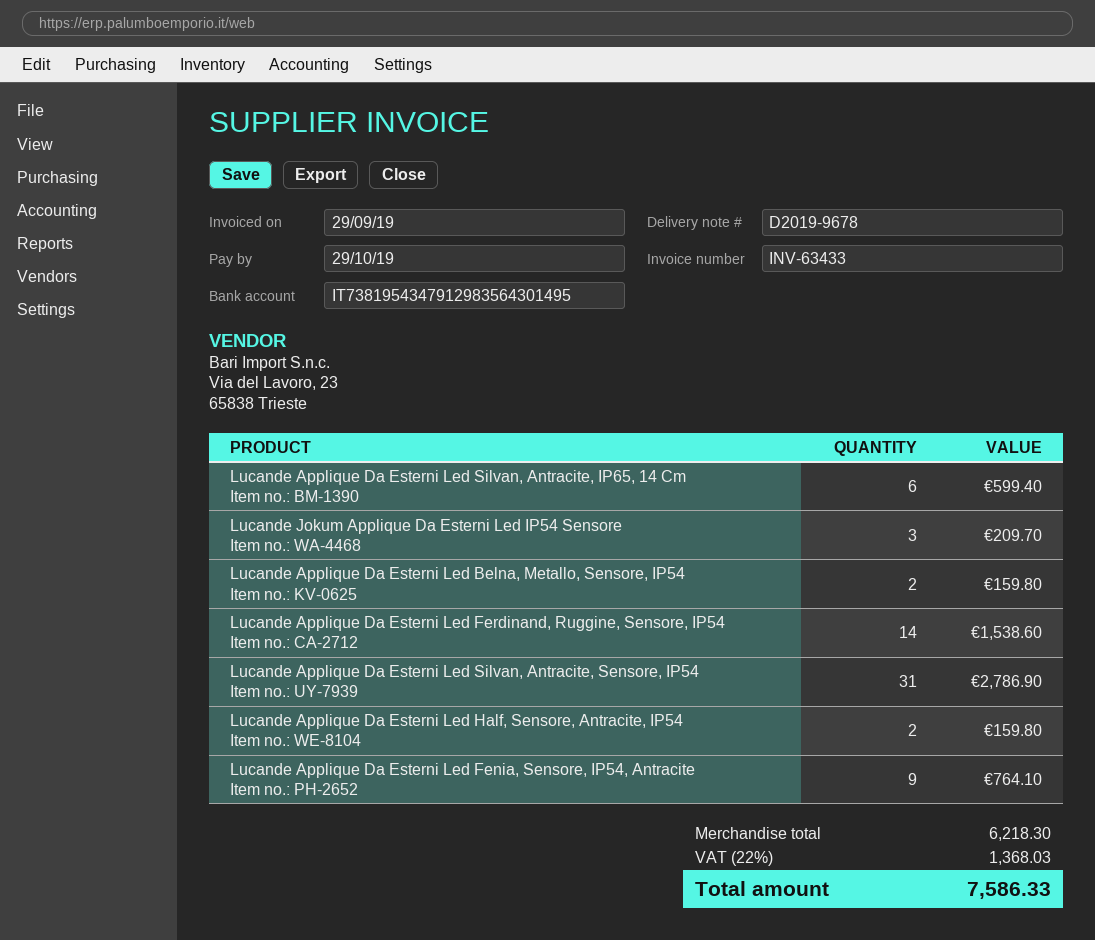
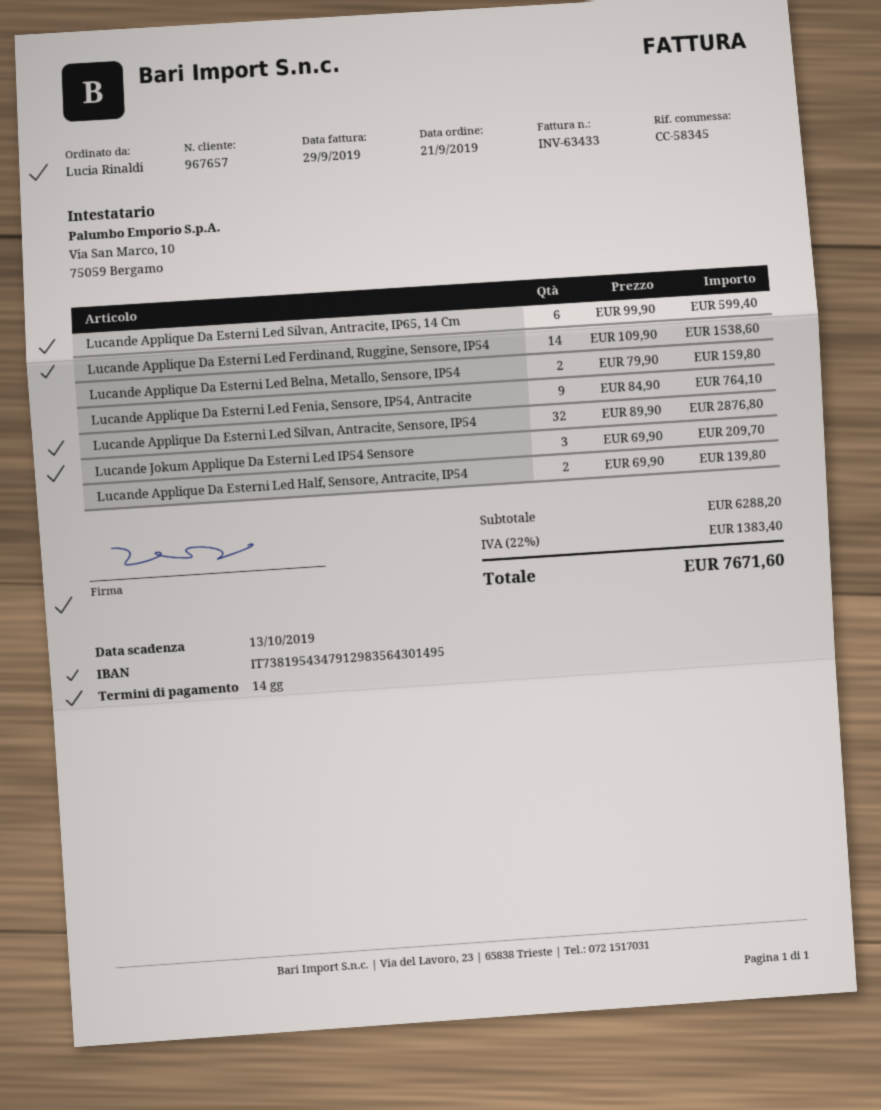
due date: 2019-10-29 -> 2019-10-13
Lucande Applique Da Esterni Led Silvan, Antracite, Sensore, IP54: 31 for 2786.90 -> 32 for 2876.80
Lucande Applique Da Esterni Led Half, Sensore, Antracite, IP54: 2 for 159.80 -> 2 for 139.80
subtotal: 6218.30 -> 6288.20
tax: 22% = 1368.03 -> 22% = 1383.40
total: 7586.33 -> 7671.60

